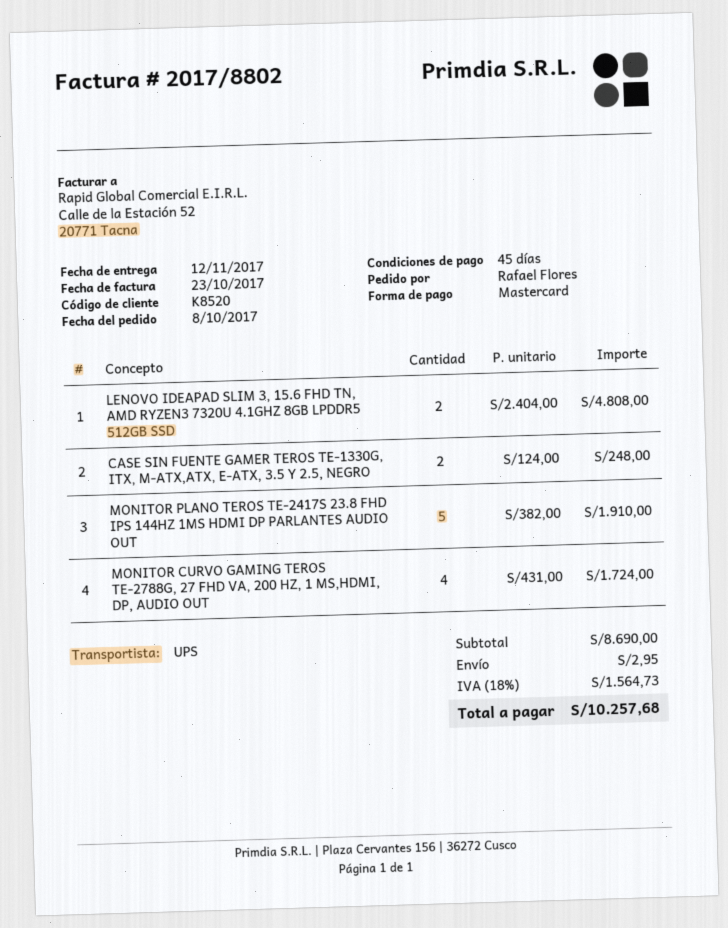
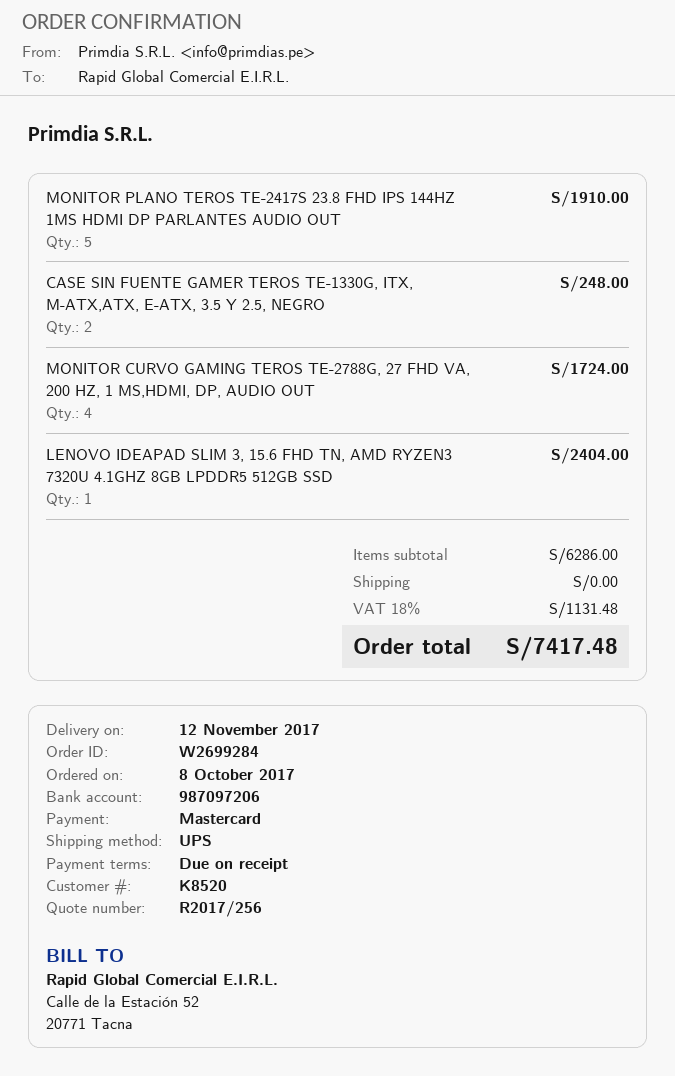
payment terms: 45 days -> on receipt
LENOVO IDEAPAD SLIM 3, 15.6 FHD TN, AMD RYZEN3 7320U 4.1GHZ 8GB LPDDR5 512GB SSD: 2 for 4808.00 -> 1 for 2404.00
subtotal: 8690.00 -> 6286.00
shipping: 2.95 -> 0.00
tax: 18% = 1564.73 -> 18% = 1131.48
total: 10257.68 -> 7417.48

